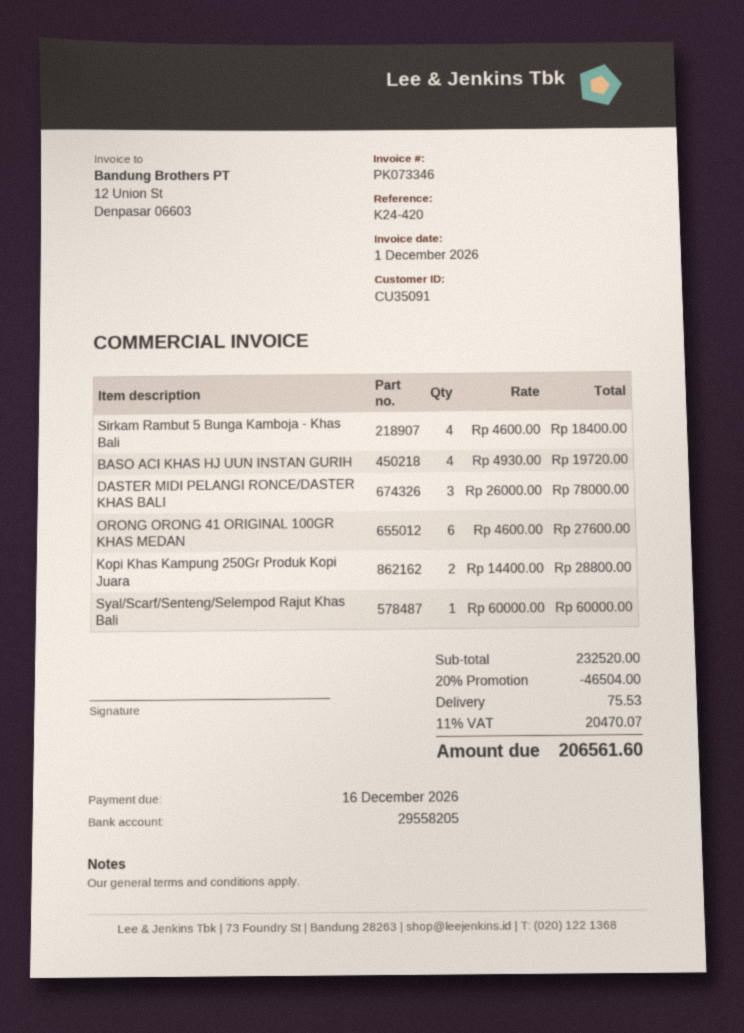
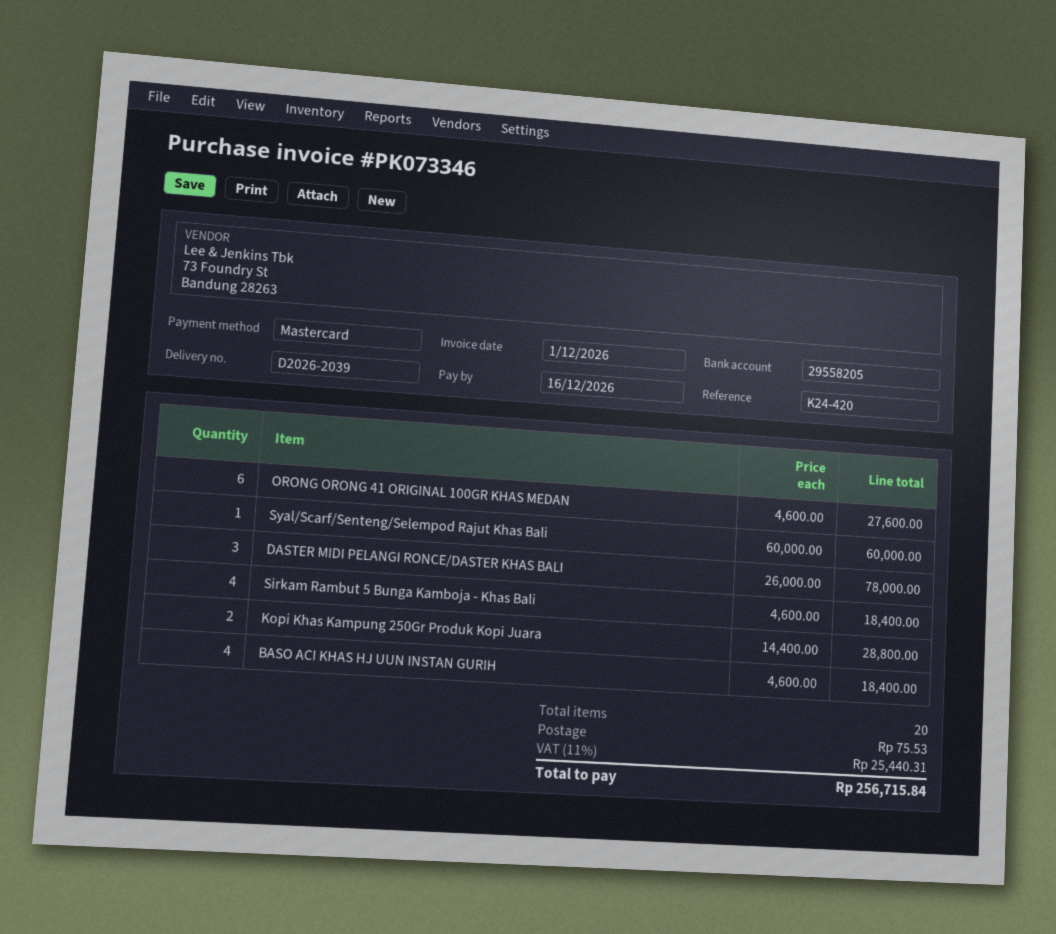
BASO ACI KHAS HJ UUN INSTAN GURIH: 4 x 4930.00 = 19720.00 -> 4 x 4600.00 = 18400.00
discount: 20% = 46504.00 -> none
tax: 11% = 20470.07 -> 11% = 25440.31
total: 206561.60 -> 256715.84

